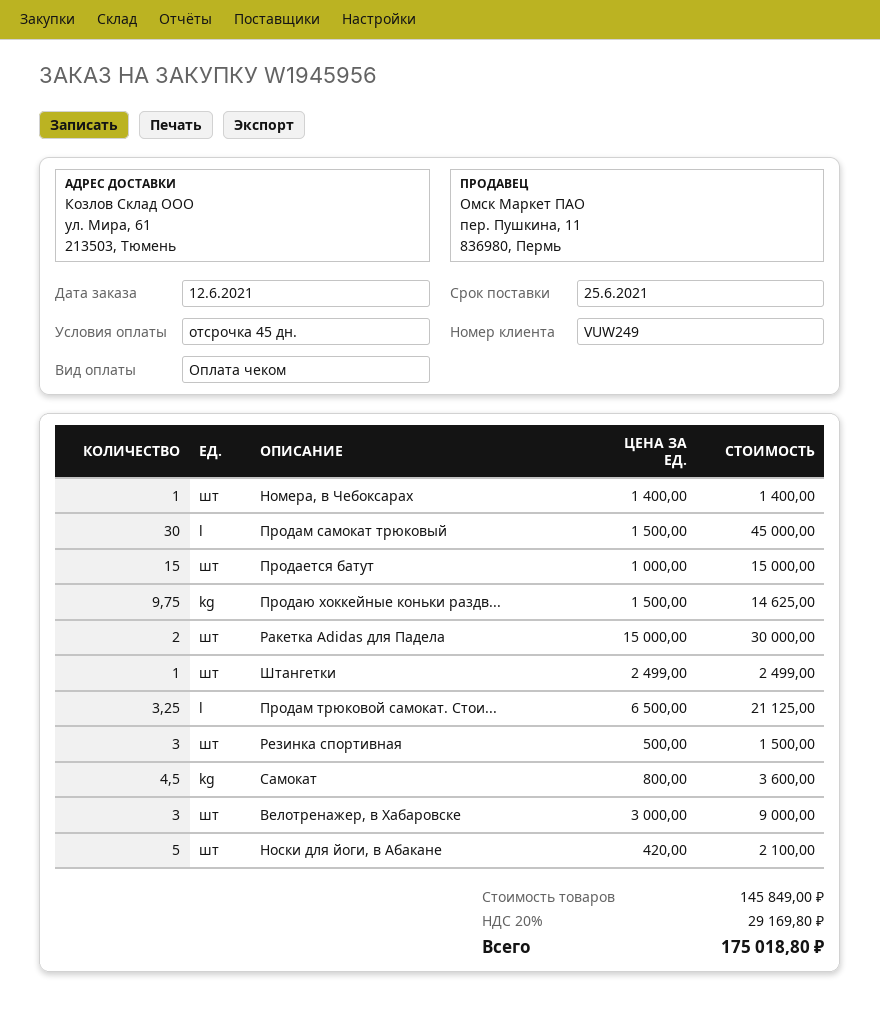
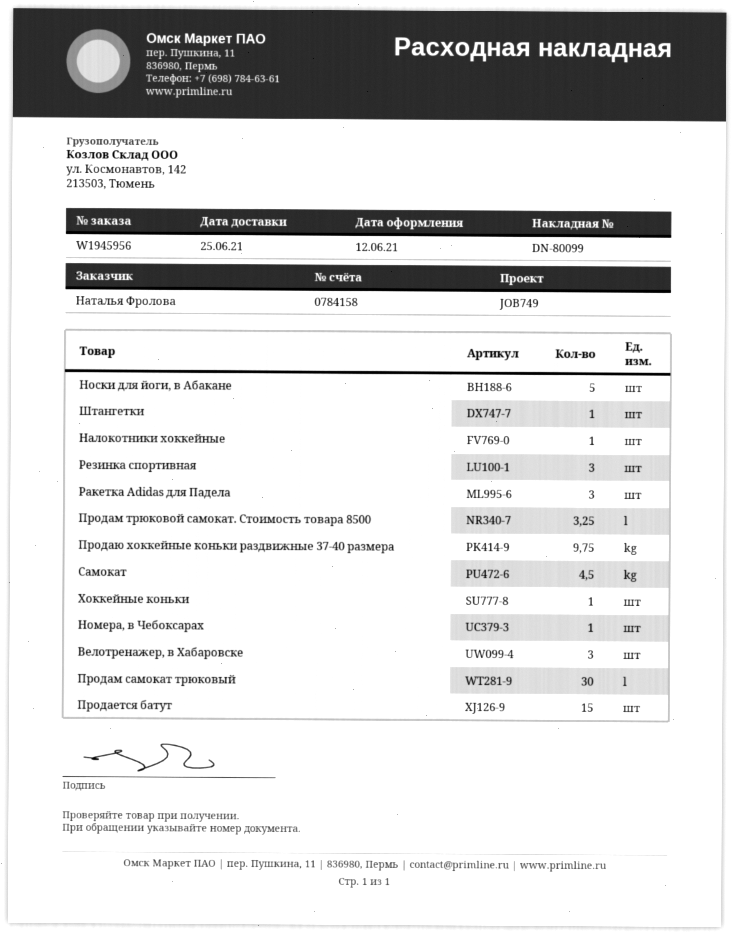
ship to: ул. Мира, 61, 213503, Тюмень -> ул. Космонавтов, 142, 213503, Тюмень
Ракетка Adidas для Падела: 2 -> 3
Налокотники хоккейные: none -> 1
Хоккейные коньки: none -> 1

